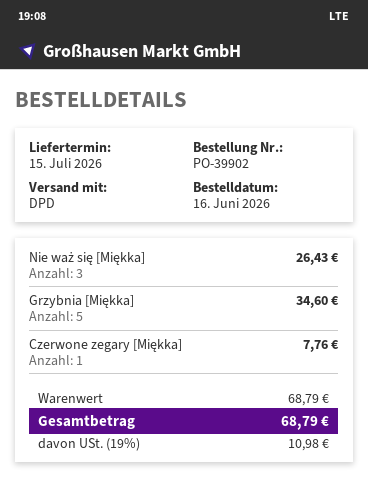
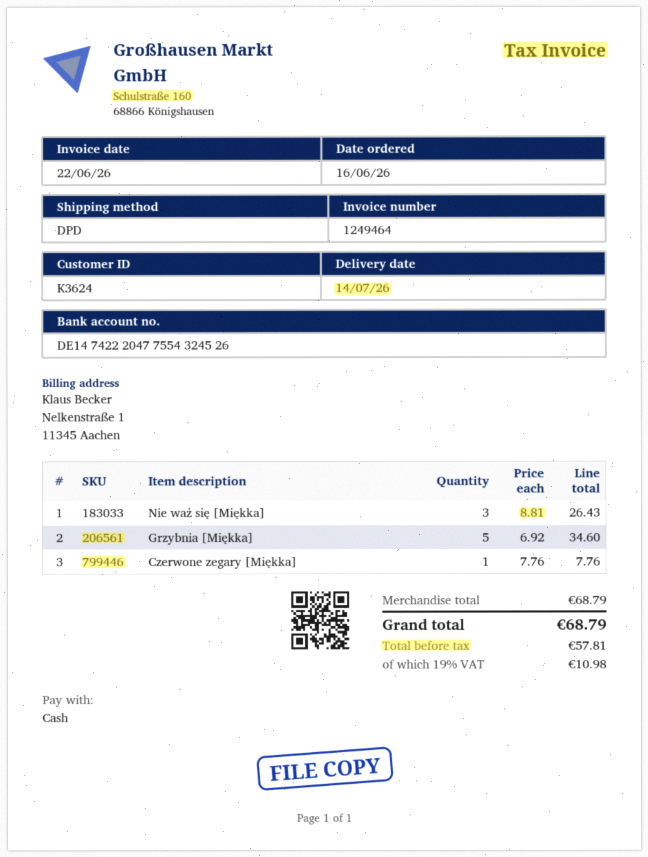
delivery date: 2026-07-15 -> 2026-07-14

